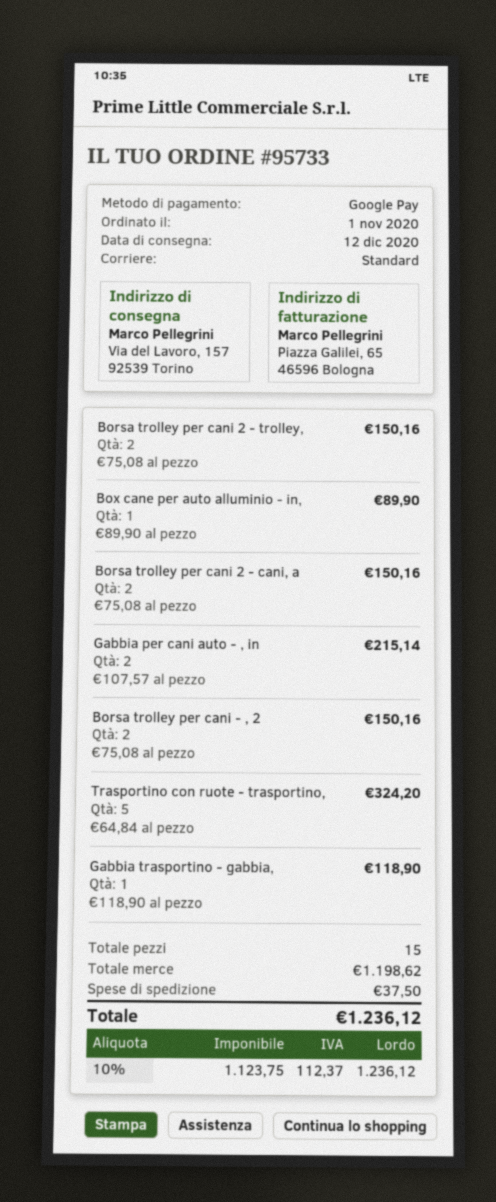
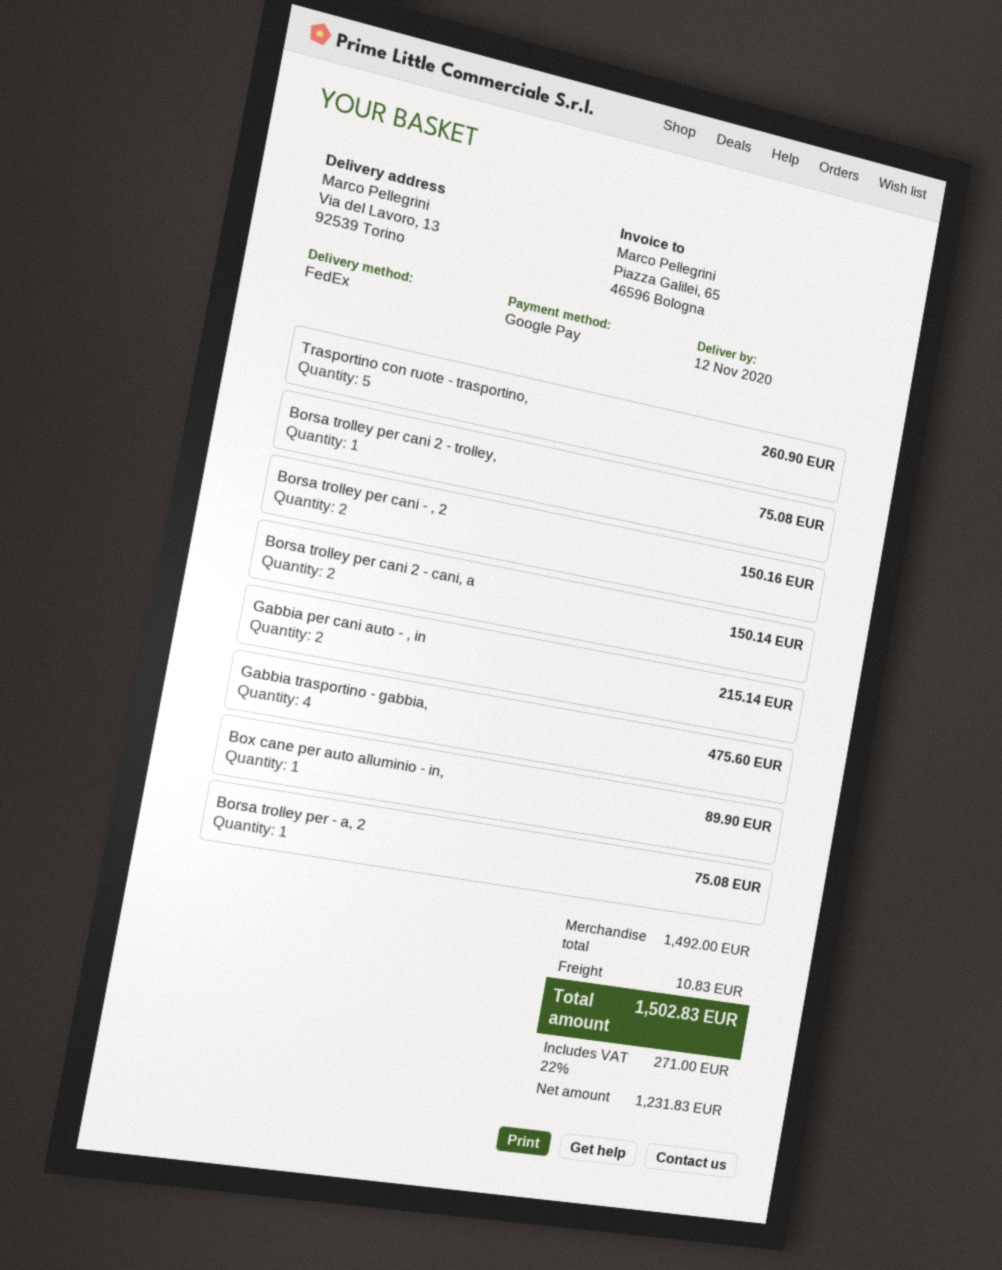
delivery date: 2020-12-12 -> 2020-11-12
shipping method: standard -> FedEx
ship to: Via del Lavoro, 157, 92539 Torino -> Via del Lavoro, 13, 92539 Torino
Borsa trolley per cani 2 - trolley,: 2 for 150.16 -> 1 for 75.08
Borsa trolley per cani 2 - cani, a: 2 for 150.16 -> 2 for 150.14
Trasportino con ruote - trasportino,: 5 for 324.20 -> 5 for 260.90
Gabbia trasportino - gabbia,: 1 for 118.90 -> 4 for 475.60
Borsa trolley per - a, 2: none -> 1 for 75.08
subtotal: 1198.62 -> 1492.00
shipping: 37.50 -> 10.83
net: 1123.75 -> 1231.83
tax: 10% = 112.37 -> 22% = 271.00
total: 1236.12 -> 1502.83

